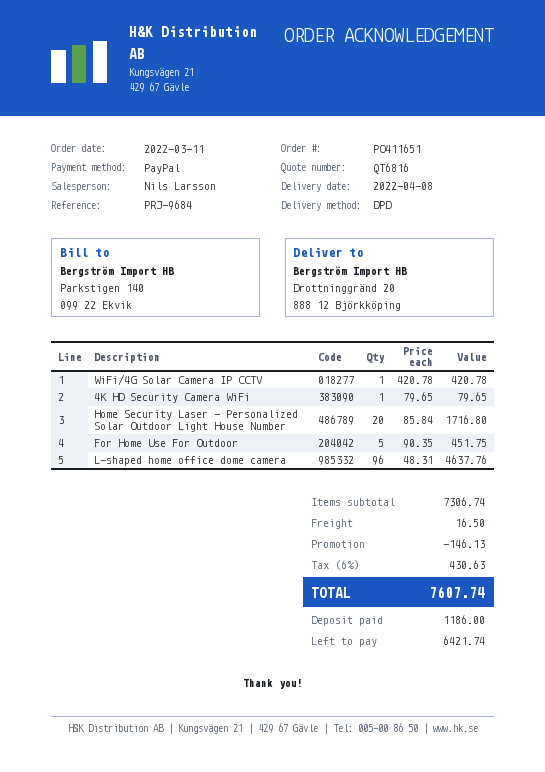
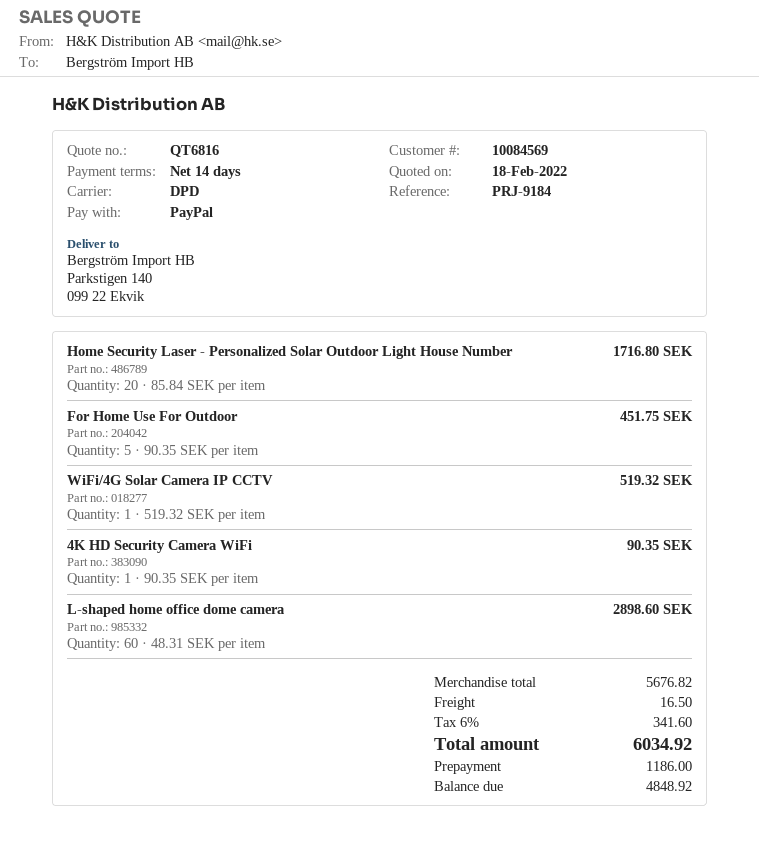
reference: PRJ-9684 -> PRJ-9184
ship to: Drottninggränd 20, 888 12 Björkköping -> Parkstigen 140, 099 22 Ekvik
WiFi/4G Solar Camera IP CCTV: 1 x 420.78 = 420.78 -> 1 x 519.32 = 519.32
4K HD Security Camera WiFi: 1 x 79.65 = 79.65 -> 1 x 90.35 = 90.35
L-shaped home office dome camera: 96 x 48.31 = 4637.76 -> 60 x 48.31 = 2898.60
subtotal: 7306.74 -> 5676.82
discount: 146.13 -> none
tax: 6% = 430.63 -> 6% = 341.60
total: 7607.74 -> 6034.92
balance: 6421.74 -> 4848.92

